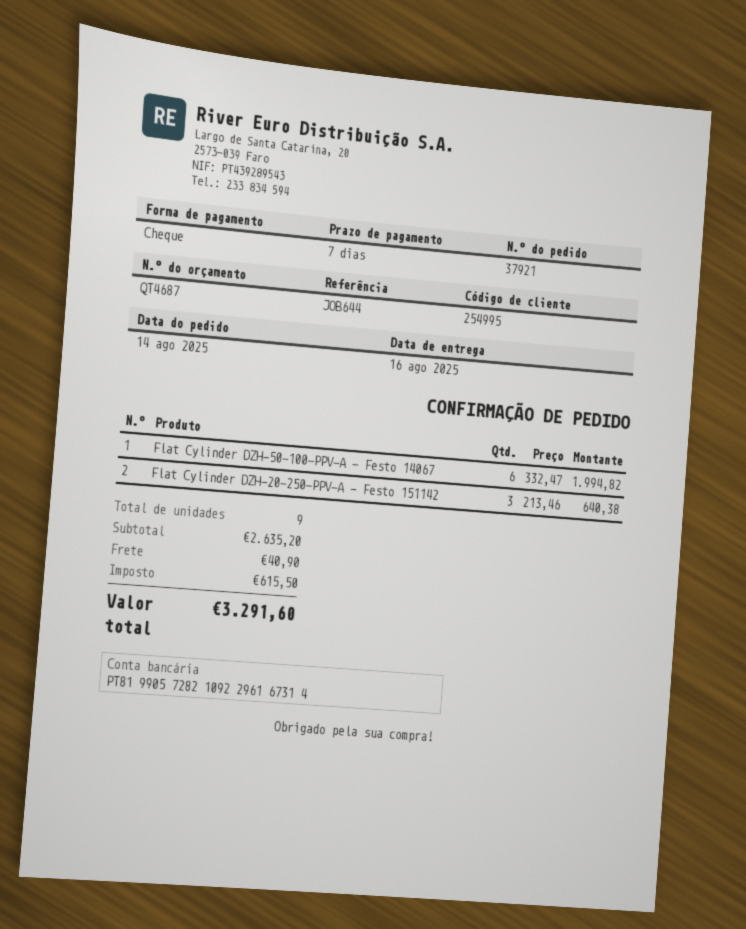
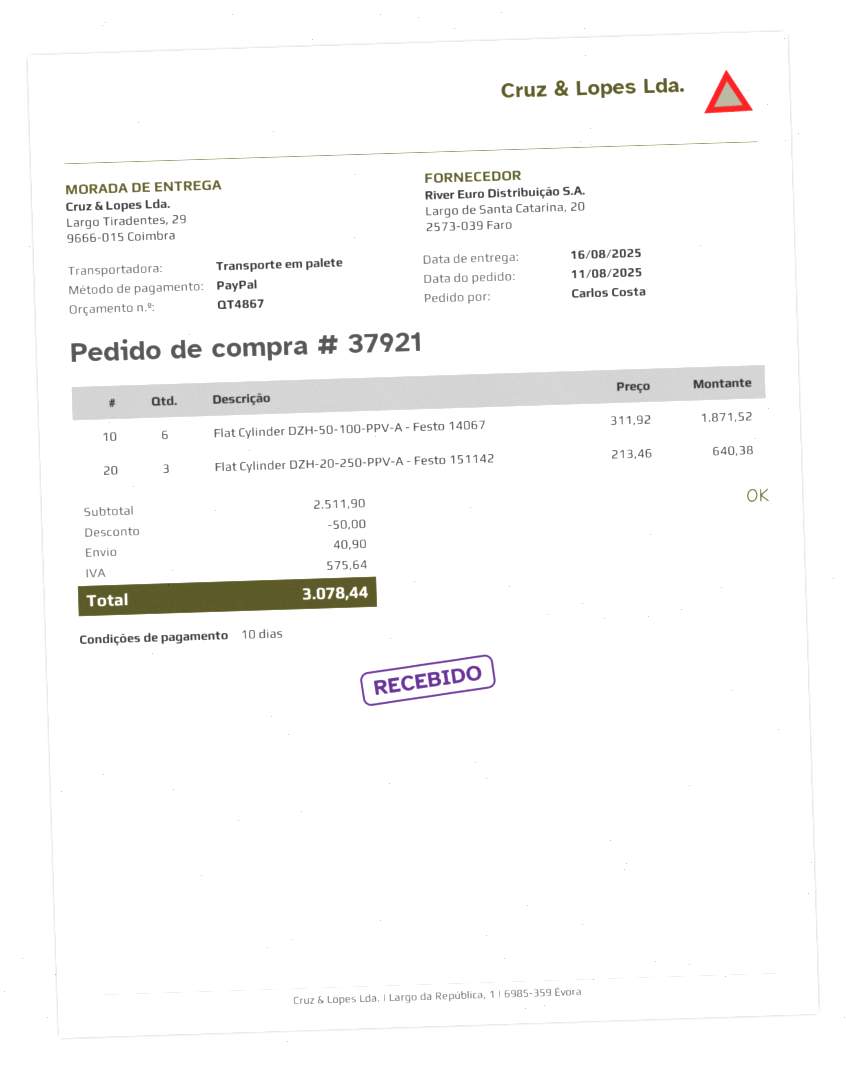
quote number: QT4687 -> QT4867
order date: 2025-08-14 -> 2025-08-11
payment terms: 7 days -> 10 days
payment method: cheque -> PayPal
Flat Cylinder DZH-50-100-PPV-A - Festo 14067: 6 x 332.47 = 1994.82 -> 6 x 311.92 = 1871.52
subtotal: 2635.20 -> 2511.90
discount: none -> 50.00
tax: 615.50 -> 575.64
total: 3291.60 -> 3078.44

